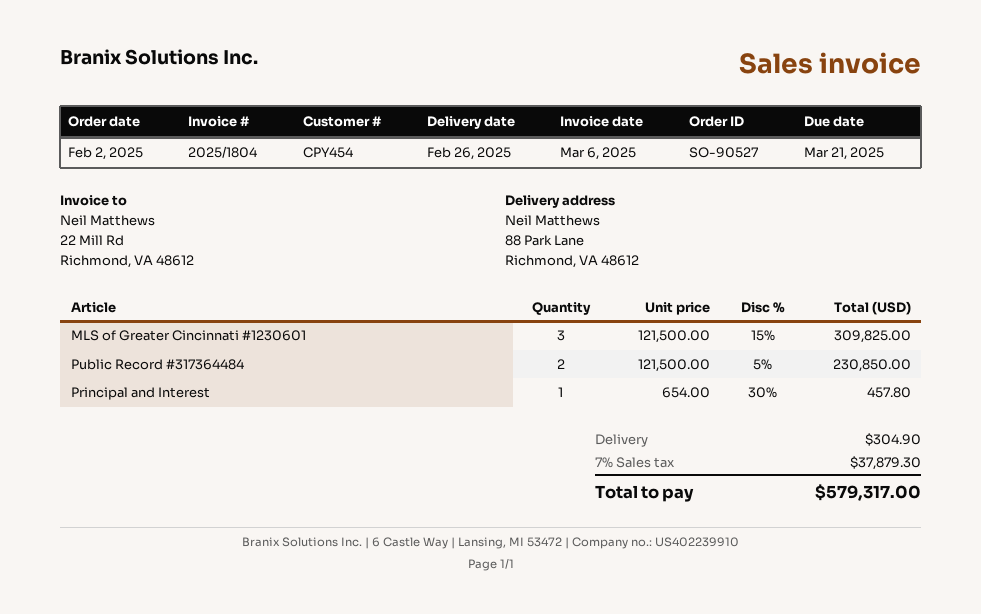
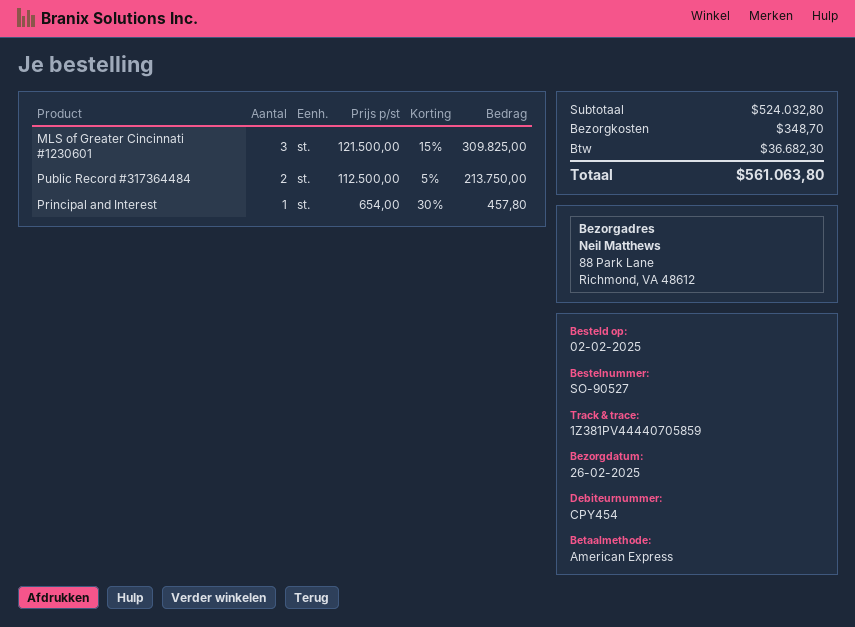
Public Record #317364484: 2 x 121500.00 - 5% = 230850.00 -> 2 x 112500.00 - 5% = 213750.00
shipping: 304.90 -> 348.70
tax: 37879.30 -> 36682.30
total: 579317.00 -> 561063.80

